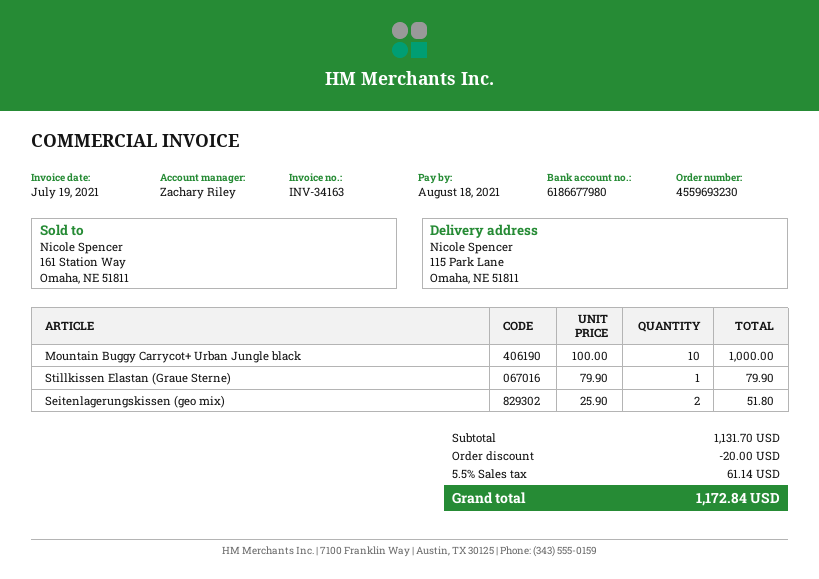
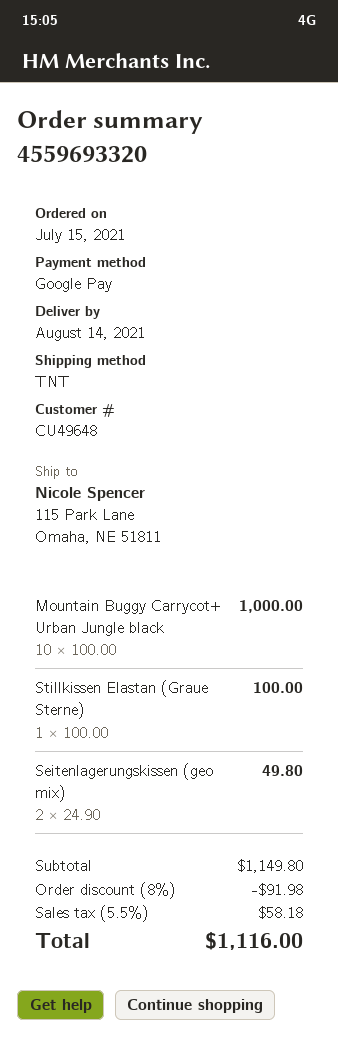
order number: 4559693230 -> 4559693320
Stillkissen Elastan (Graue Sterne): 1 x 79.90 = 79.90 -> 1 x 100.00 = 100.00
Seitenlagerungskissen (geo mix): 2 x 25.90 = 51.80 -> 2 x 24.90 = 49.80
subtotal: 1131.70 -> 1149.80
discount: 20.00 -> 91.98
tax: 5.5% = 61.14 -> 5.5% = 58.18
total: 1172.84 -> 1116.00

